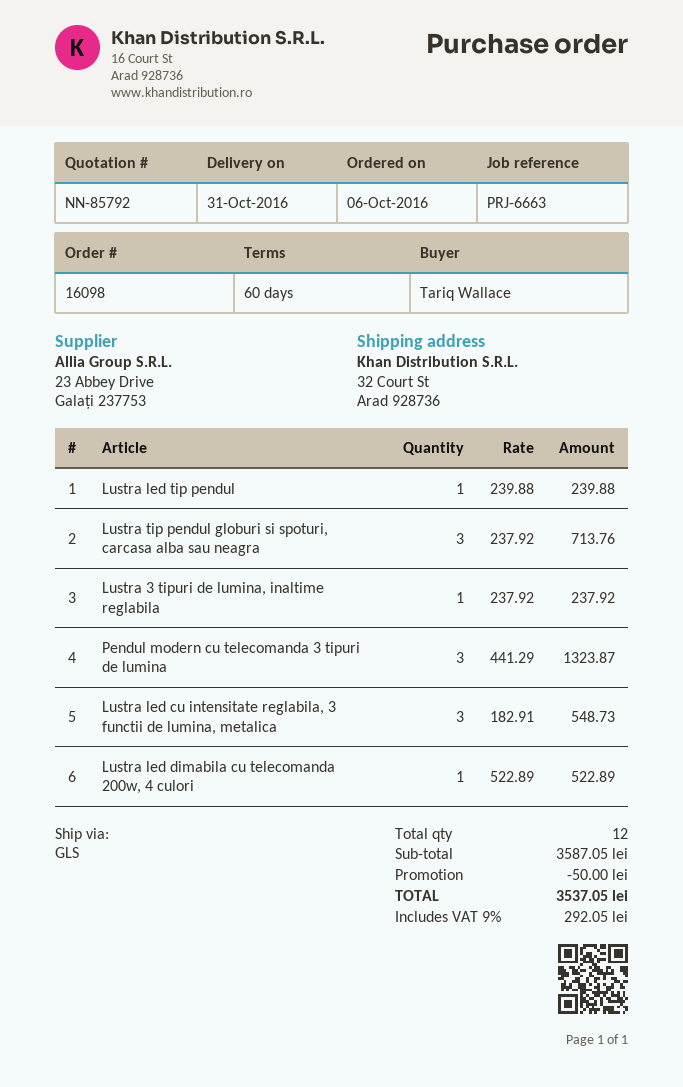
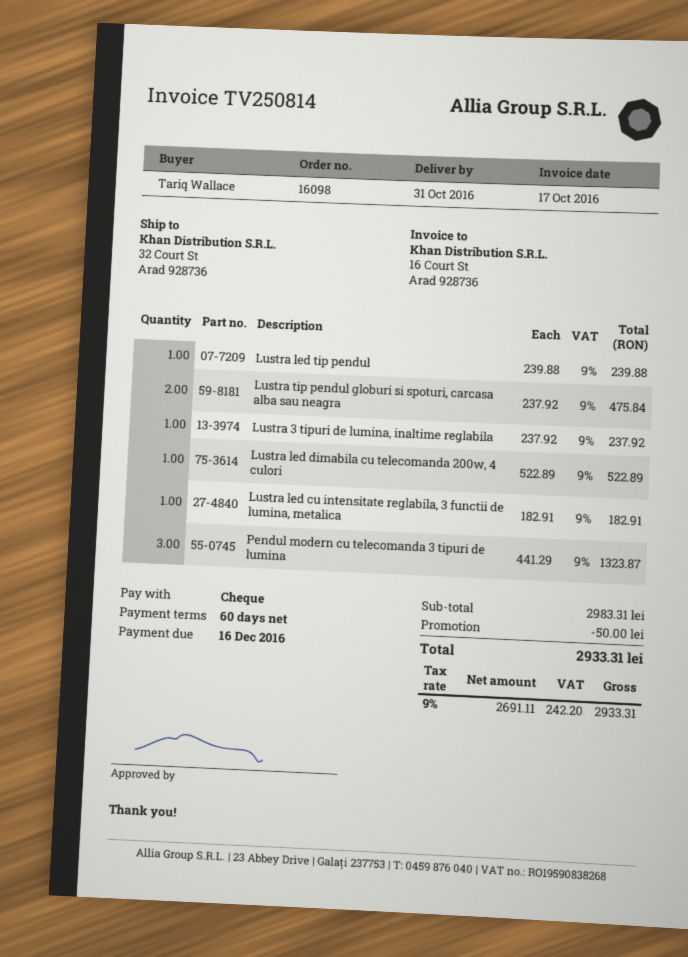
Lustra tip pendul globuri si spoturi, carcasa alba sau neagra: 3 x 237.92 = 713.76 -> 2 x 237.92 = 475.84
Lustra led cu intensitate reglabila, 3 functii de lumina, metalica: 3 x 182.91 = 548.73 -> 1 x 182.91 = 182.91
subtotal: 3587.05 -> 2983.31
tax: 9% = 292.05 -> 9% = 242.20
total: 3537.05 -> 2933.31

